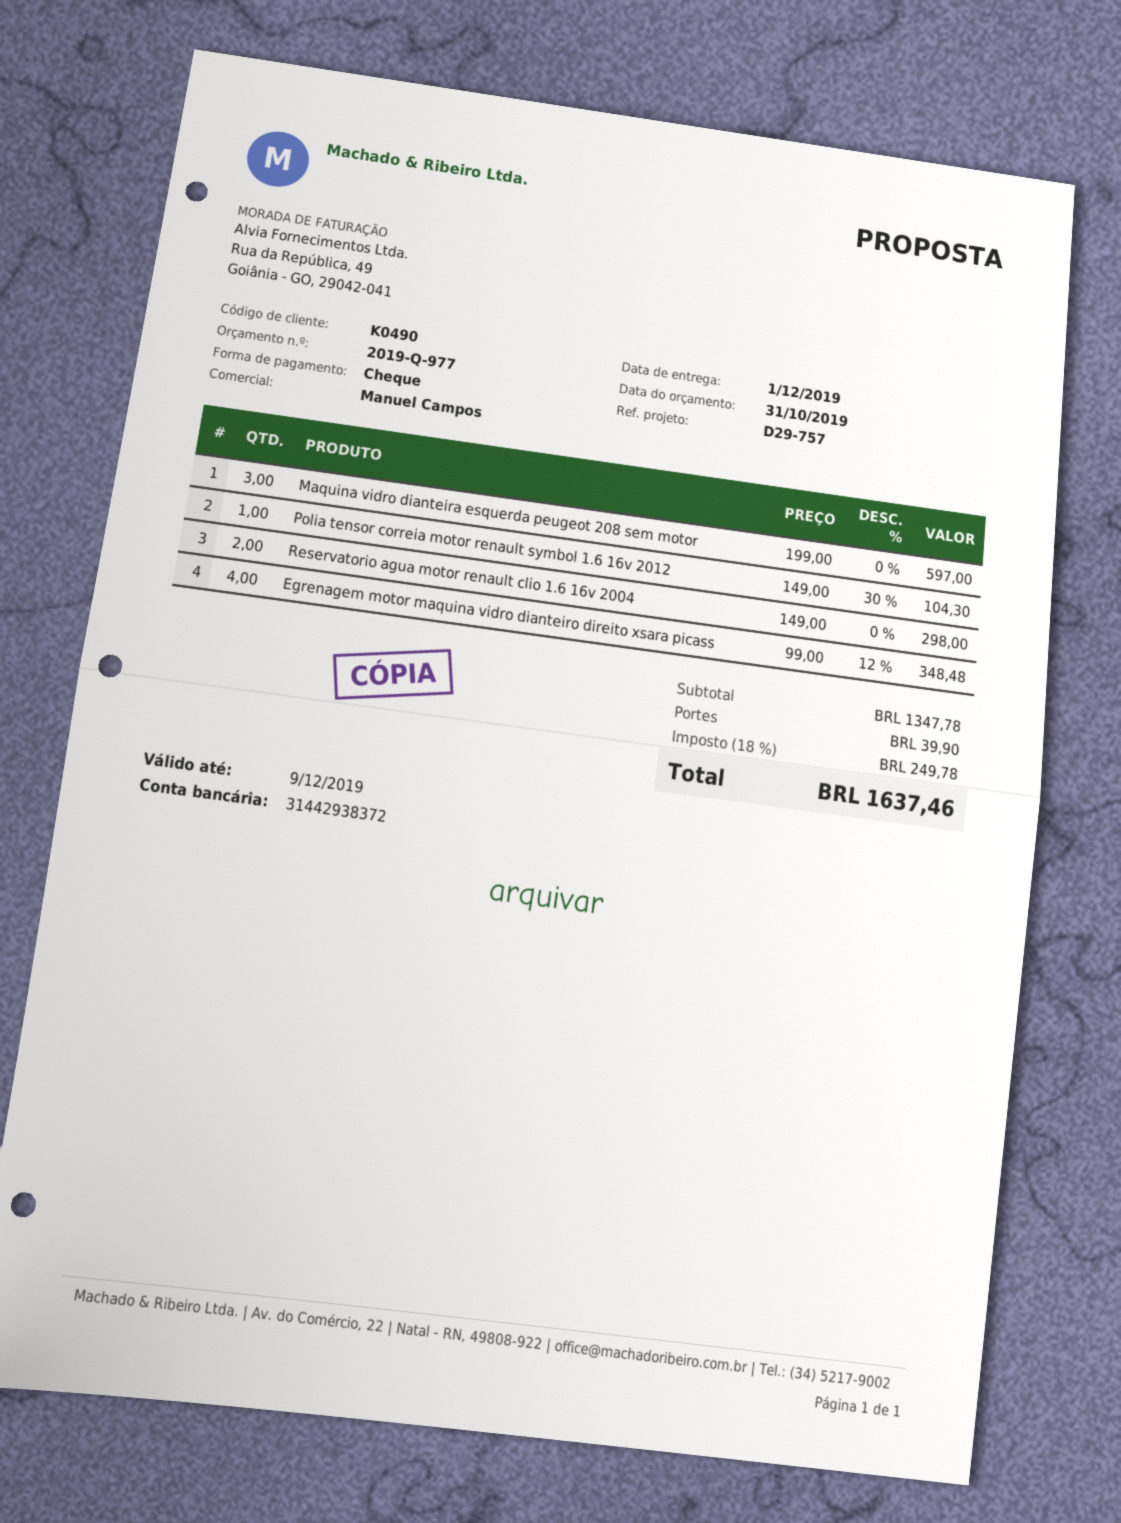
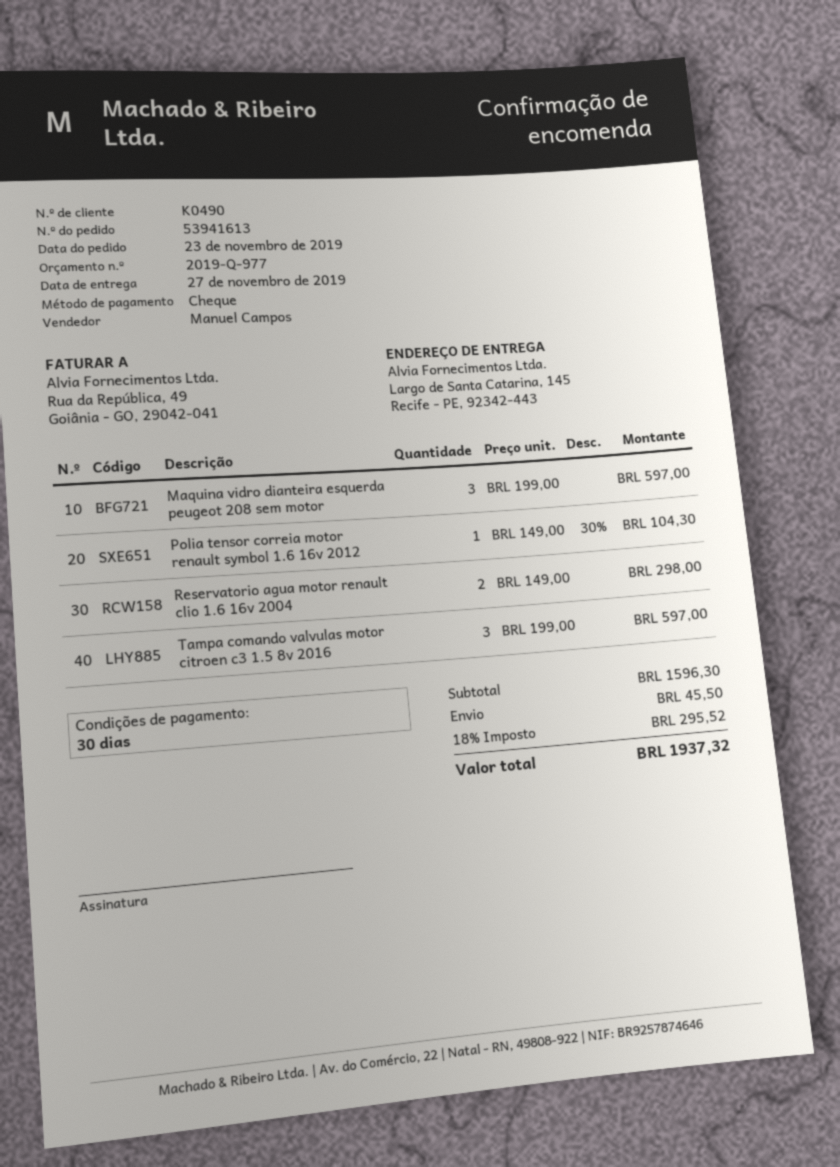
delivery date: 2019-12-01 -> 2019-11-27
Egrenagem motor maquina vidro dianteiro direito xsara picass: 4 x 99.00 - 12% = 348.48 -> none
Tampa comando valvulas motor citroen c3 1.5 8v 2016: none -> 3 x 199.00 = 597.00
subtotal: 1347.78 -> 1596.30
shipping: 39.90 -> 45.50
tax: 18% = 249.78 -> 18% = 295.52
total: 1637.46 -> 1937.32

